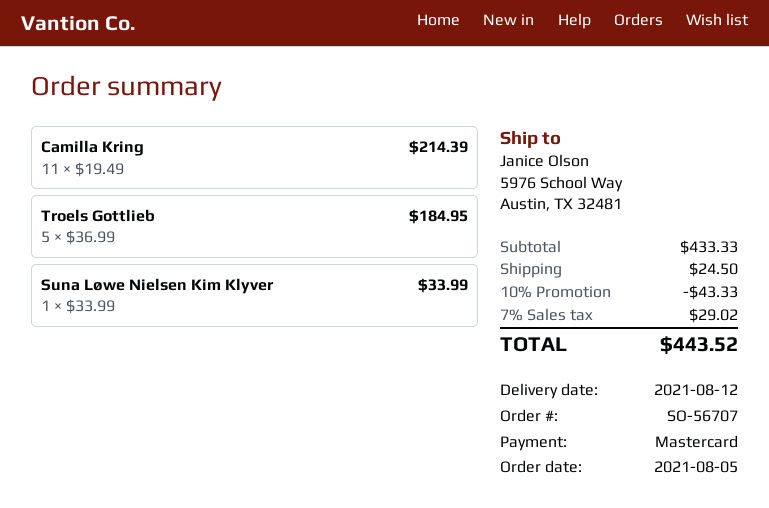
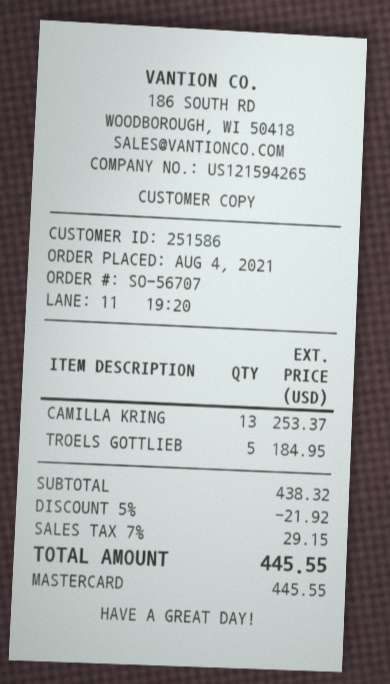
order date: 2021-08-05 -> 2021-08-04
Camilla Kring: 11 for 214.39 -> 13 for 253.37
Suna Løwe Nielsen Kim Klyver: 1 for 33.99 -> none
subtotal: 433.33 -> 438.32
discount: 10% = 43.33 -> 5% = 21.92
shipping: 24.50 -> none
tax: 7% = 29.02 -> 7% = 29.15
total: 443.52 -> 445.55

